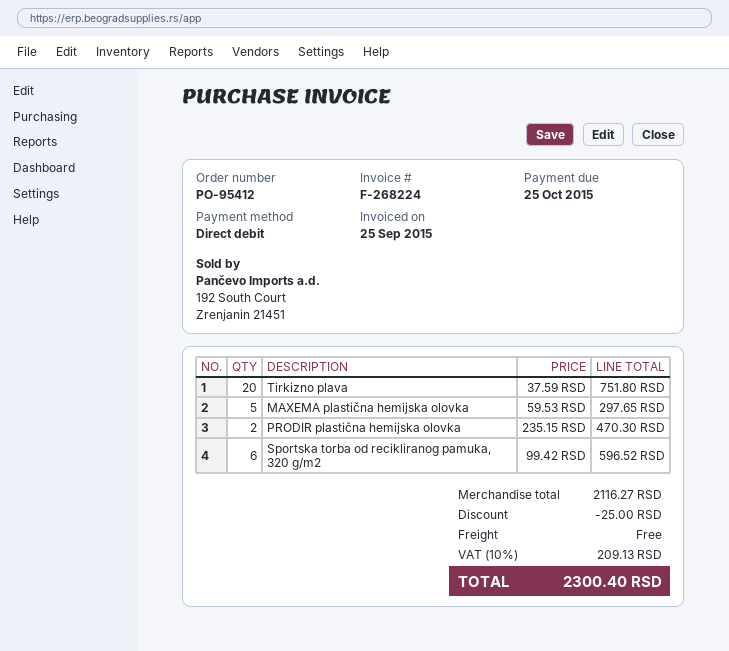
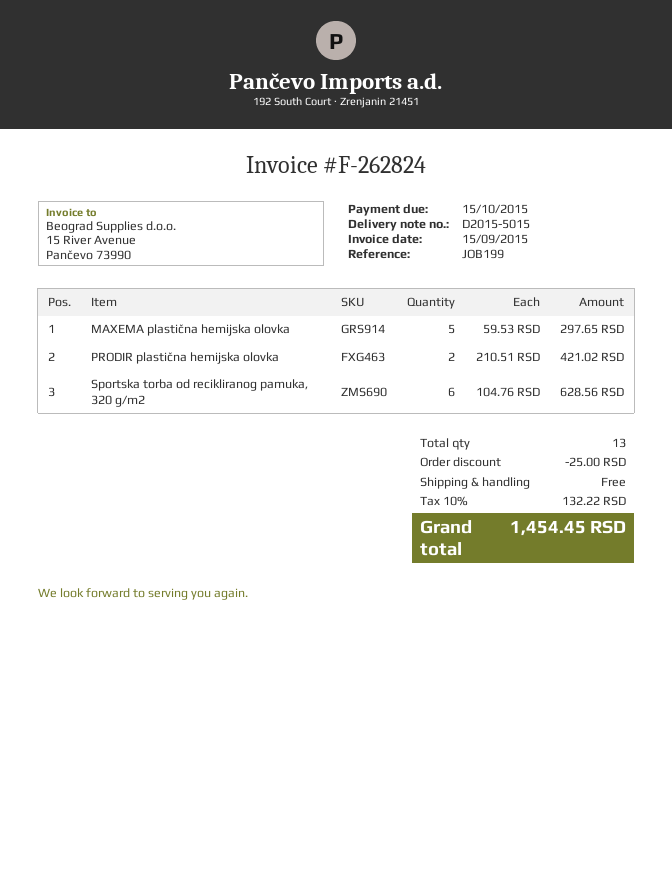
invoice number: F-268224 -> F-262824
invoice date: 2015-09-25 -> 2015-09-15
due date: 2015-10-25 -> 2015-10-15
Tirkizno plava: 20 x 37.59 = 751.80 -> none
PRODIR plastična hemijska olovka: 2 x 235.15 = 470.30 -> 2 x 210.51 = 421.02
Sportska torba od recikliranog pamuka, 320 g/m2: 6 x 99.42 = 596.52 -> 6 x 104.76 = 628.56
tax: 10% = 209.13 -> 10% = 132.22
total: 2300.40 -> 1454.45

